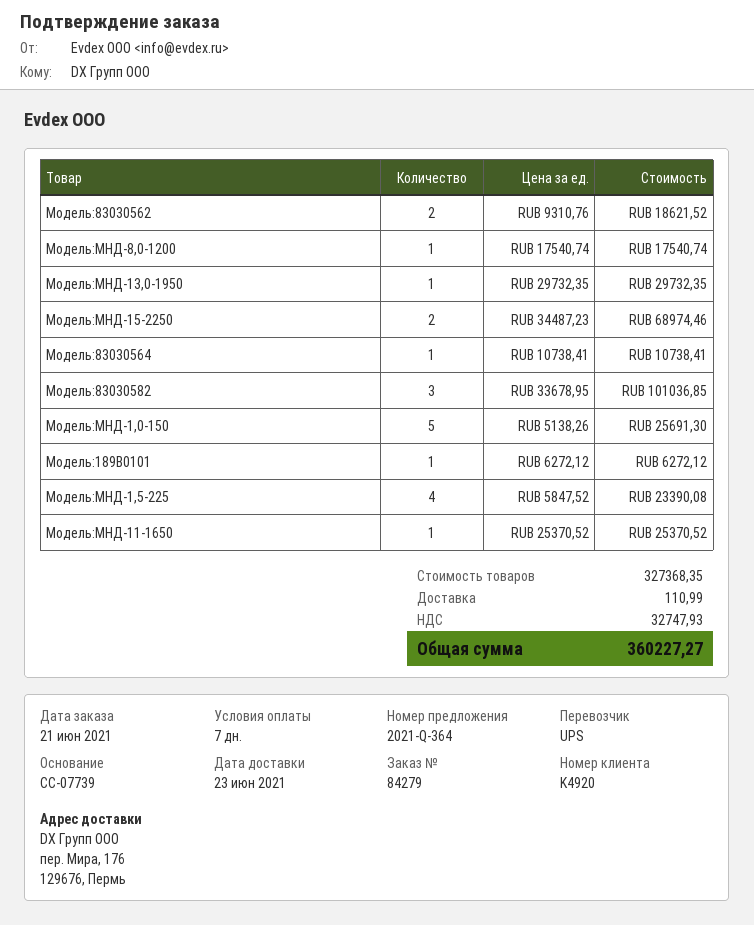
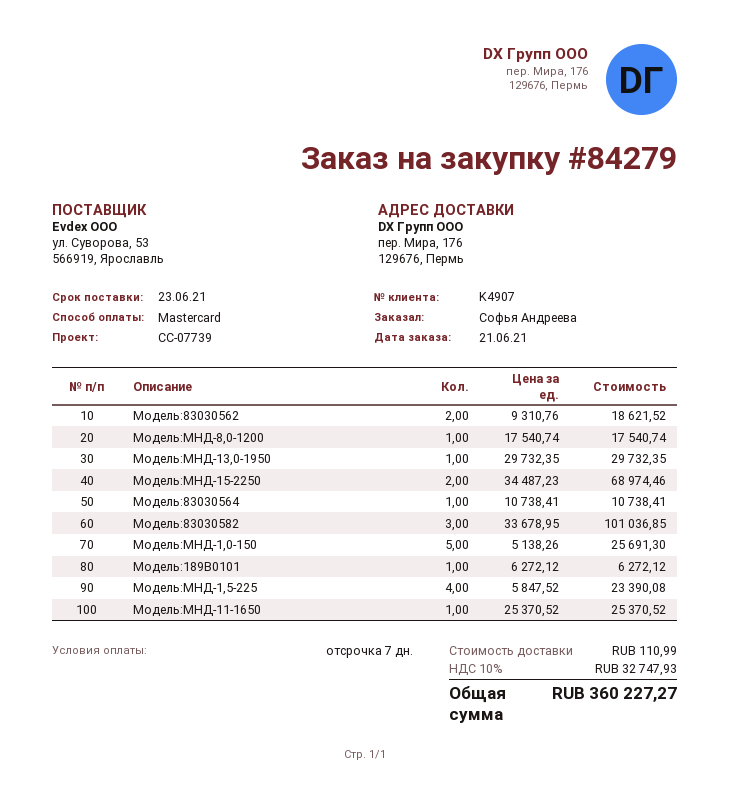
customer number: K4920 -> K4907

